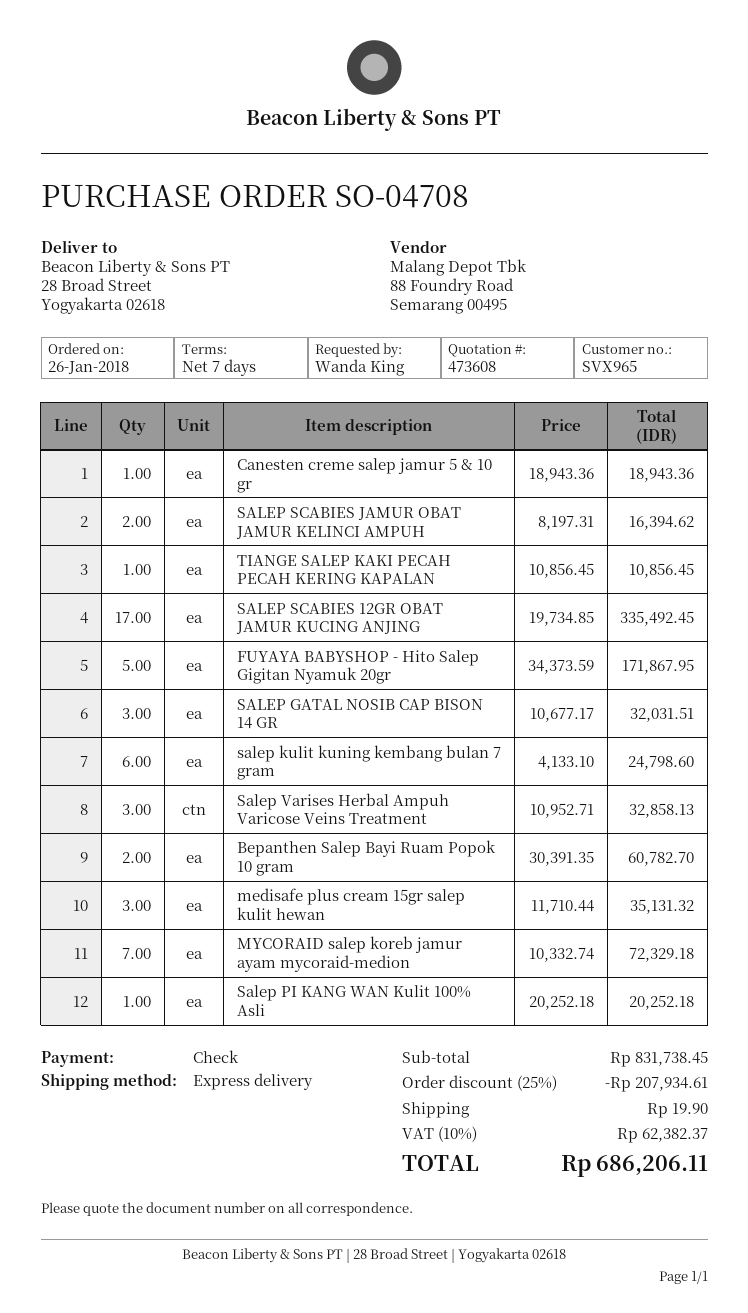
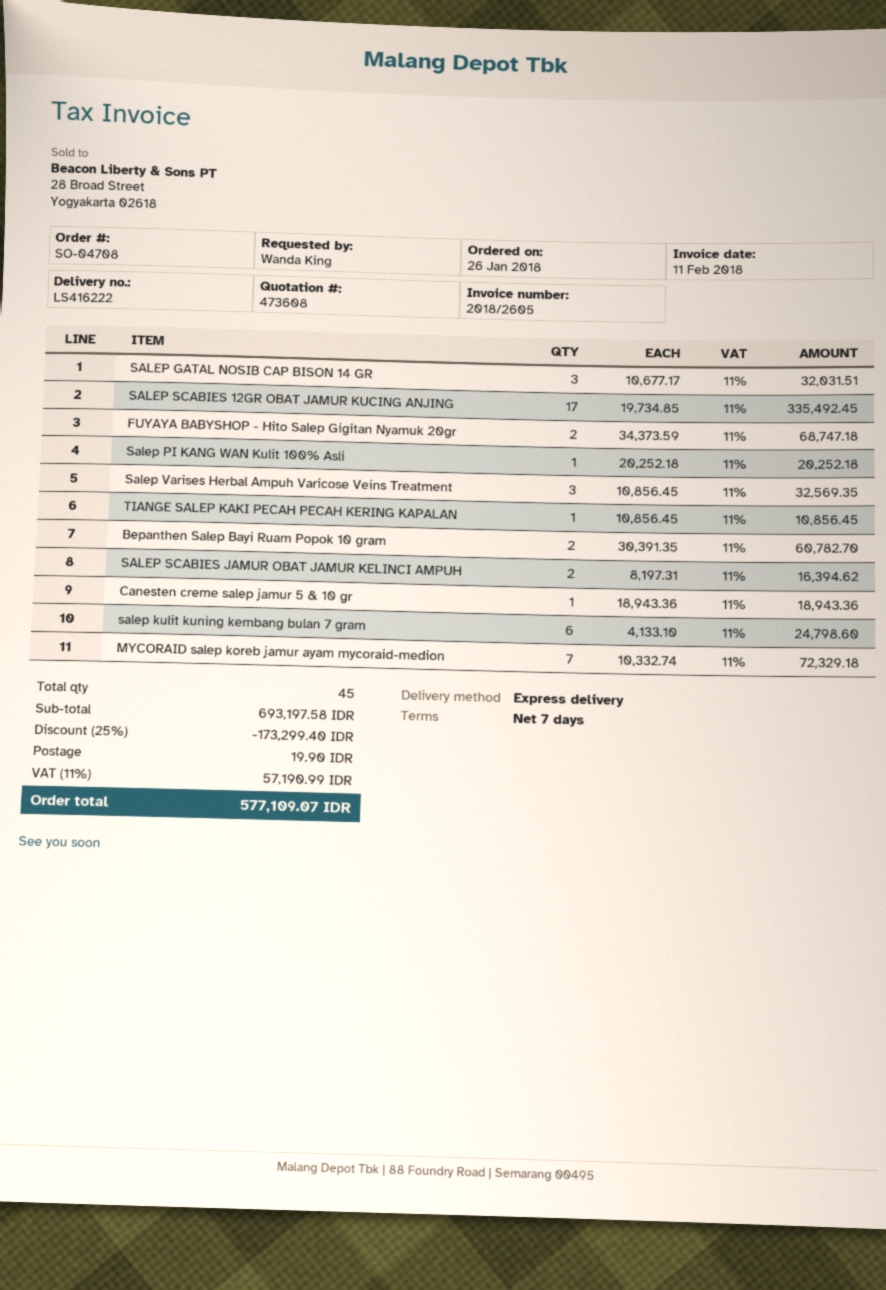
FUYAYA BABYSHOP - Hito Salep Gigitan Nyamuk 20gr: 5 x 34373.59 = 171867.95 -> 2 x 34373.59 = 68747.18
Salep Varises Herbal Ampuh Varicose Veins Treatment: 3 x 10952.71 = 32858.13 -> 3 x 10856.45 = 32569.35
medisafe plus cream 15gr salep kulit hewan: 3 x 11710.44 = 35131.32 -> none
subtotal: 831738.45 -> 693197.58
discount: 25% = 207934.61 -> 25% = 173299.40
tax: 10% = 62382.37 -> 11% = 57190.99
total: 686206.11 -> 577109.07

